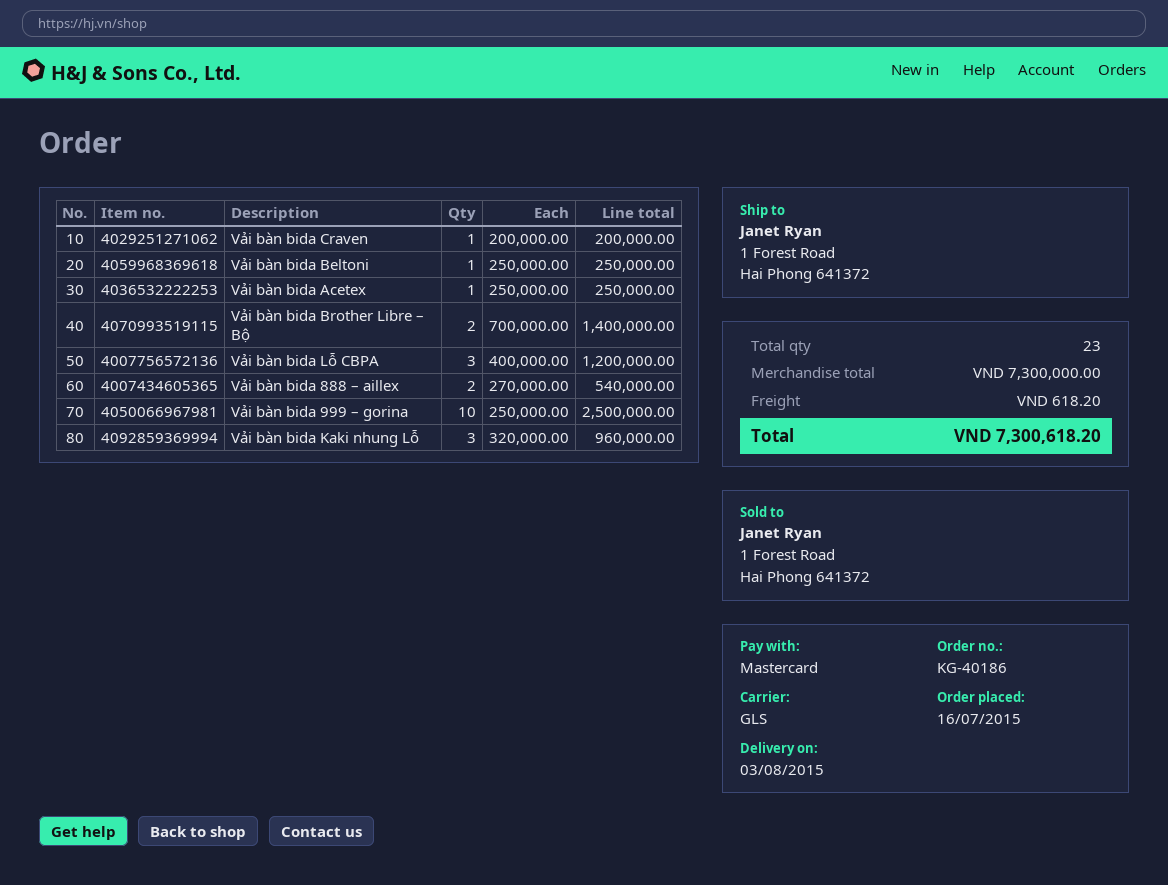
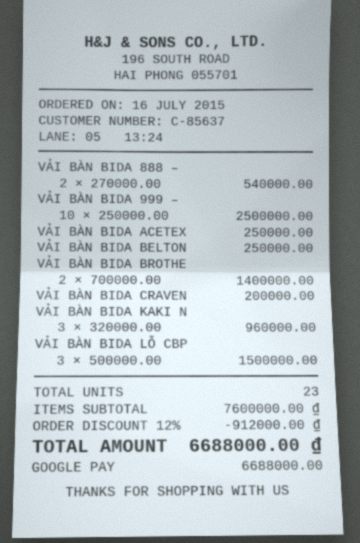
payment method: Mastercard -> Google Pay
Vải bàn bida Lỗ CBPA: 3 x 400000.00 = 1200000.00 -> 3 x 500000.00 = 1500000.00
subtotal: 7300000.00 -> 7600000.00
discount: none -> 12% = 912000.00
shipping: 618.20 -> none
total: 7300618.20 -> 6688000.00

